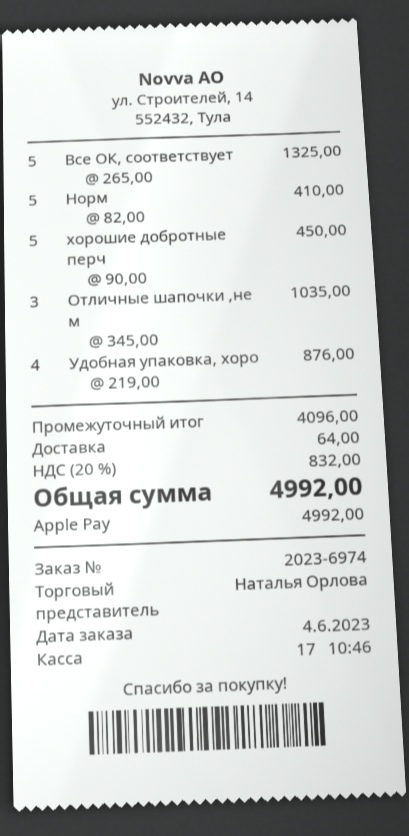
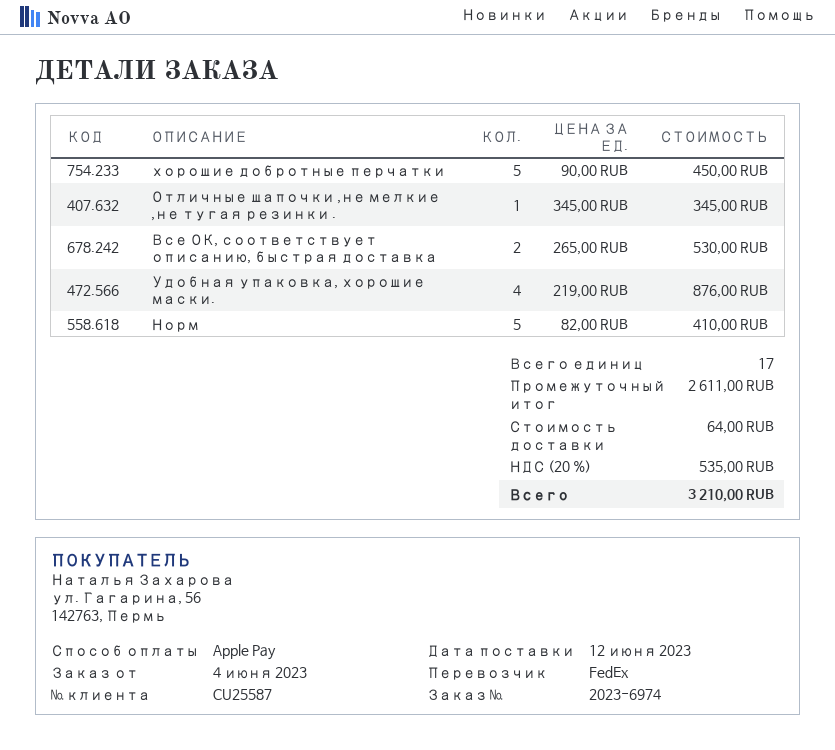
Все ОК, соответствует: 5 x 265.00 = 1325.00 -> 2 x 265.00 = 530.00
Отличные шапочки ,не м: 3 x 345.00 = 1035.00 -> 1 x 345.00 = 345.00
subtotal: 4096.00 -> 2611.00
tax: 20% = 832.00 -> 20% = 535.00
total: 4992.00 -> 3210.00

